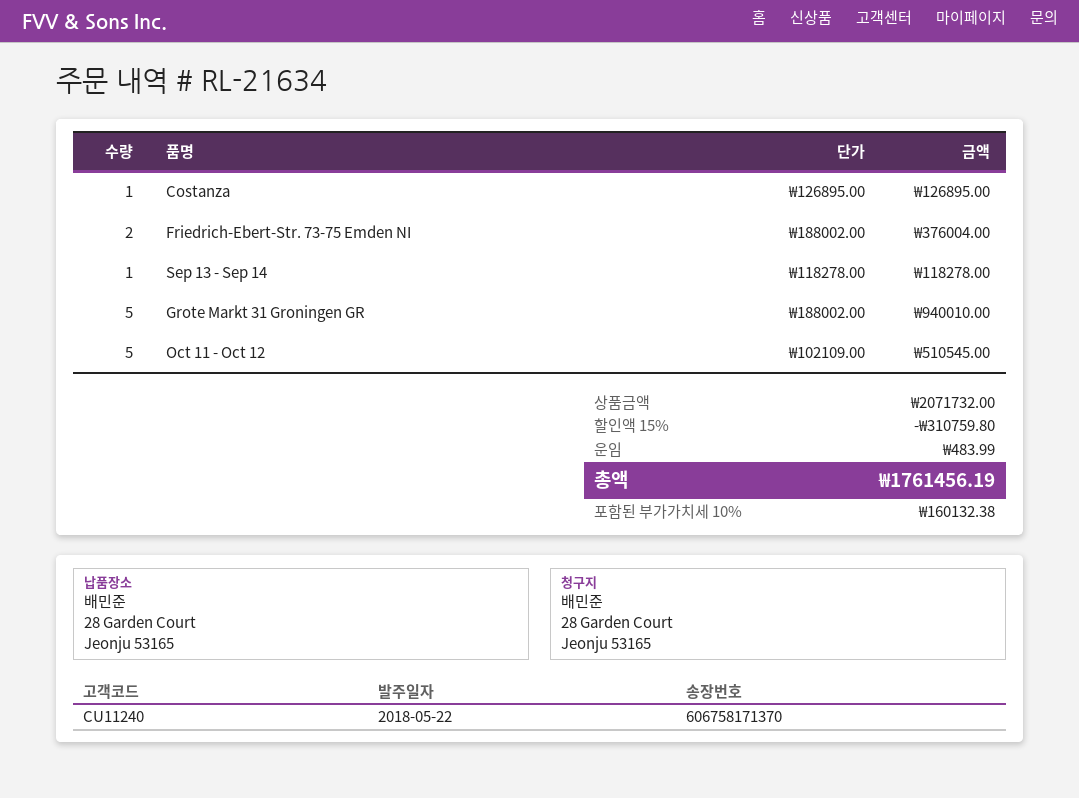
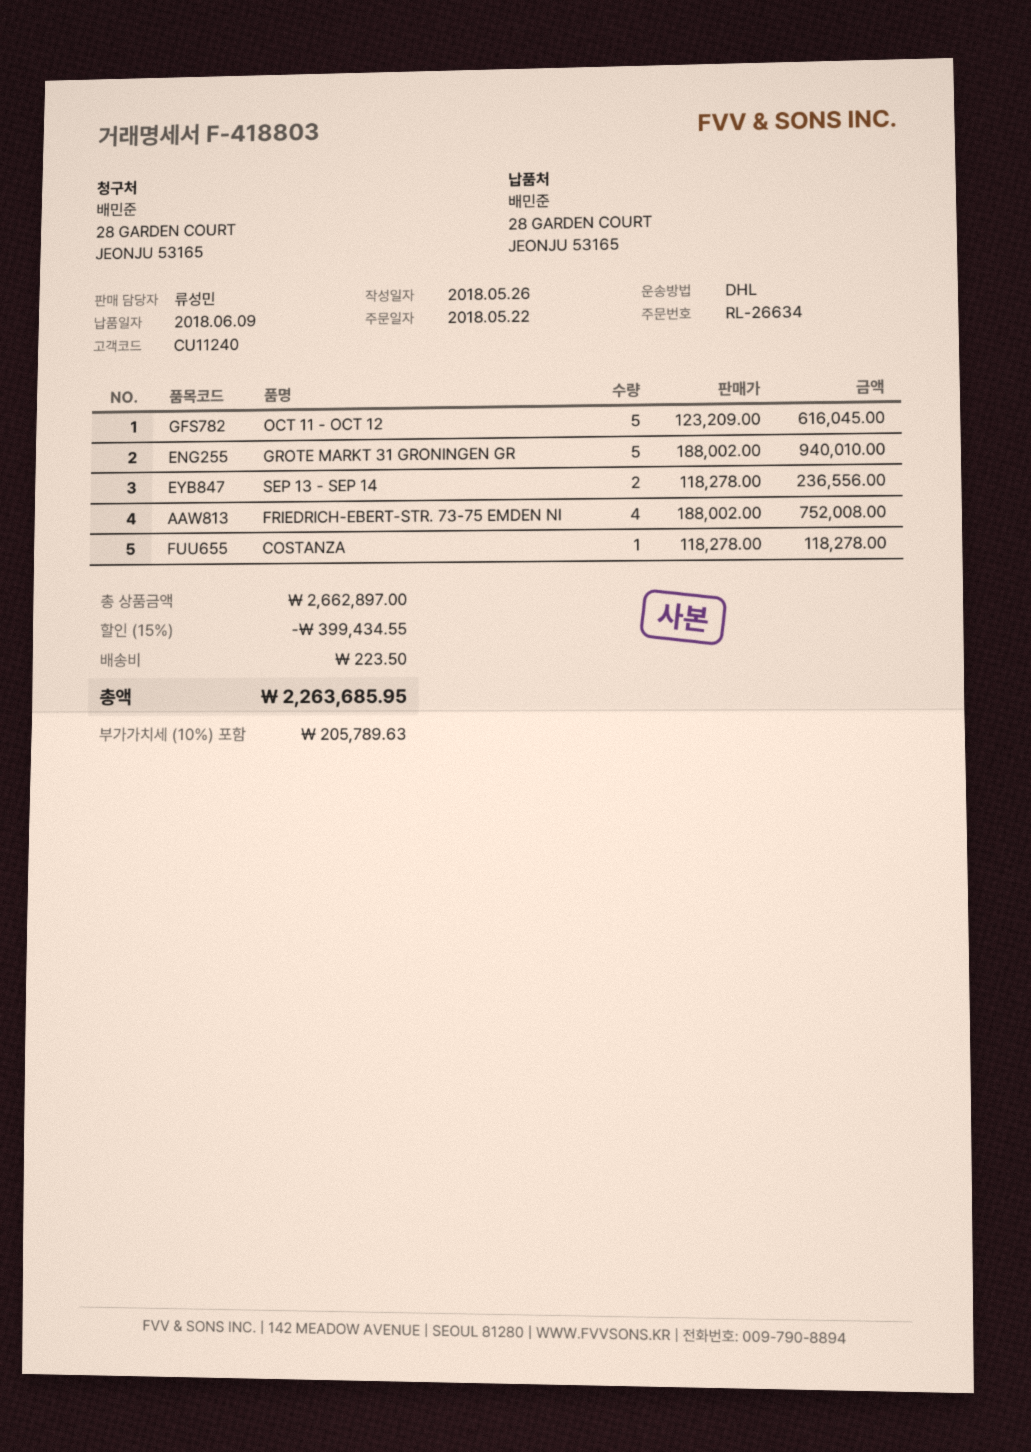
order number: RL-21634 -> RL-26634
Costanza: 1 x 126895.00 = 126895.00 -> 1 x 118278.00 = 118278.00
Friedrich-Ebert-Str. 73-75 Emden NI: 2 x 188002.00 = 376004.00 -> 4 x 188002.00 = 752008.00
Sep 13 - Sep 14: 1 x 118278.00 = 118278.00 -> 2 x 118278.00 = 236556.00
Oct 11 - Oct 12: 5 x 102109.00 = 510545.00 -> 5 x 123209.00 = 616045.00
subtotal: 2071732.00 -> 2662897.00
discount: 15% = 310759.80 -> 15% = 399434.55
shipping: 483.99 -> 223.50
tax: 10% = 160132.38 -> 10% = 205789.63
total: 1761456.19 -> 2263685.95

